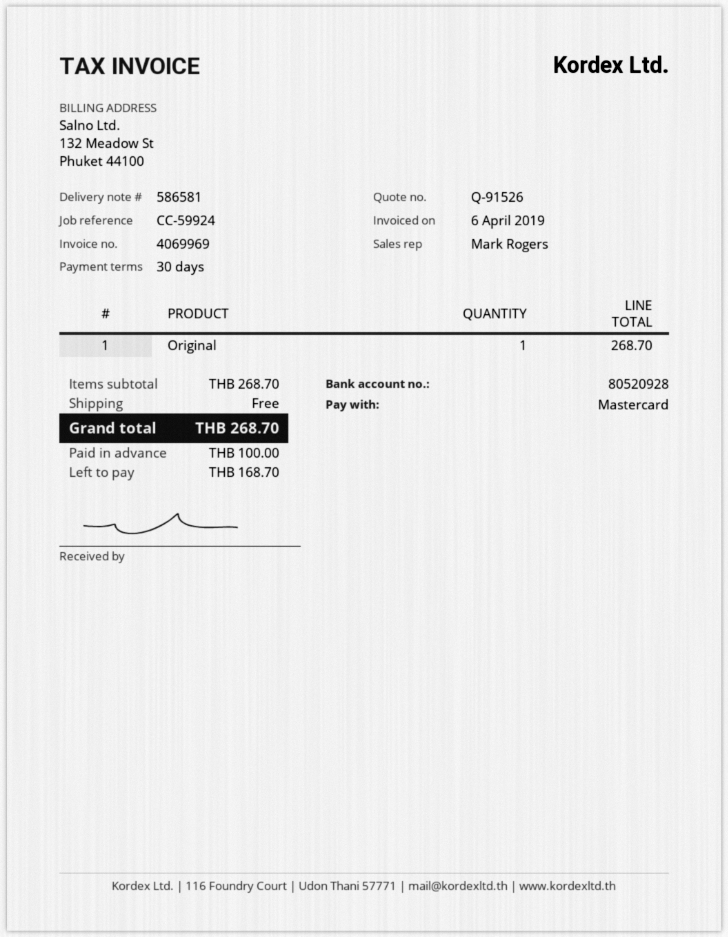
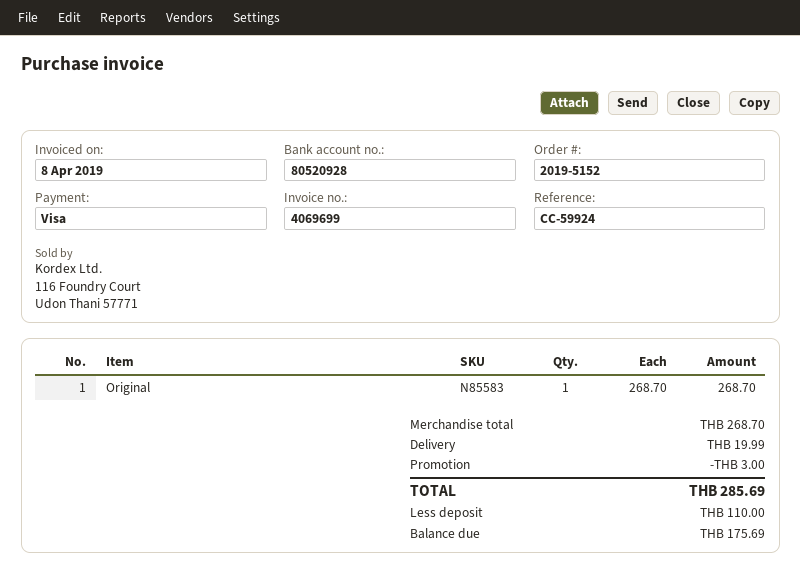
invoice number: 4069969 -> 4069699
invoice date: 2019-04-06 -> 2019-04-08
payment method: Mastercard -> Visa
discount: none -> 3.00
shipping: 0.00 -> 19.99
total: 268.70 -> 285.69
deposit: 100.00 -> 110.00
balance: 168.70 -> 175.69

